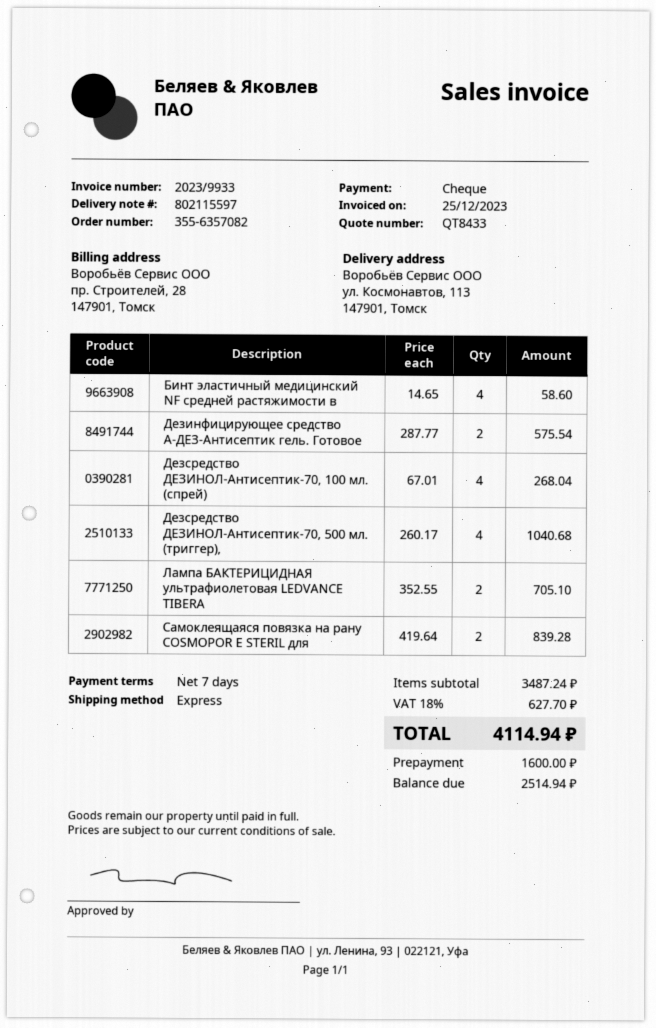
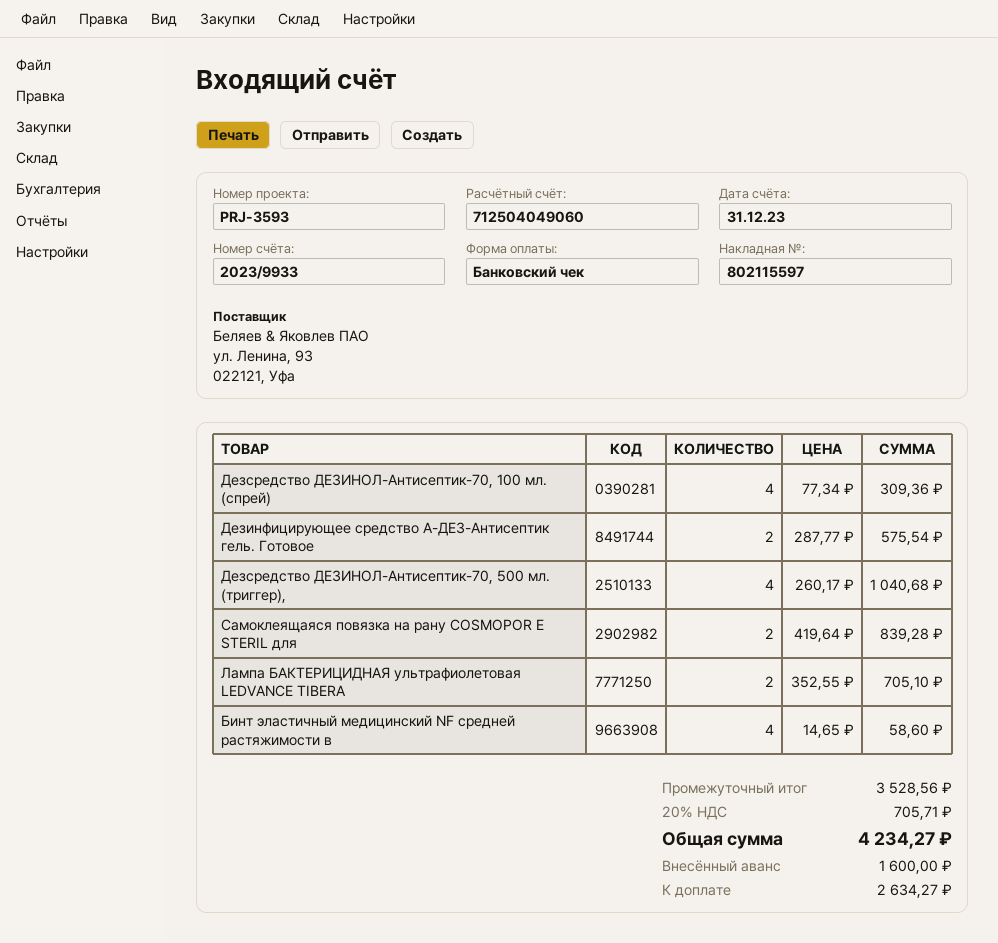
invoice date: 2023-12-25 -> 2023-12-31
Дезсредство ДЕЗИНОЛ-Антисептик-70, 100 мл. (спрей): 4 x 67.01 = 268.04 -> 4 x 77.34 = 309.36
subtotal: 3487.24 -> 3528.56
tax: 18% = 627.70 -> 20% = 705.71
total: 4114.94 -> 4234.27
balance: 2514.94 -> 2634.27

